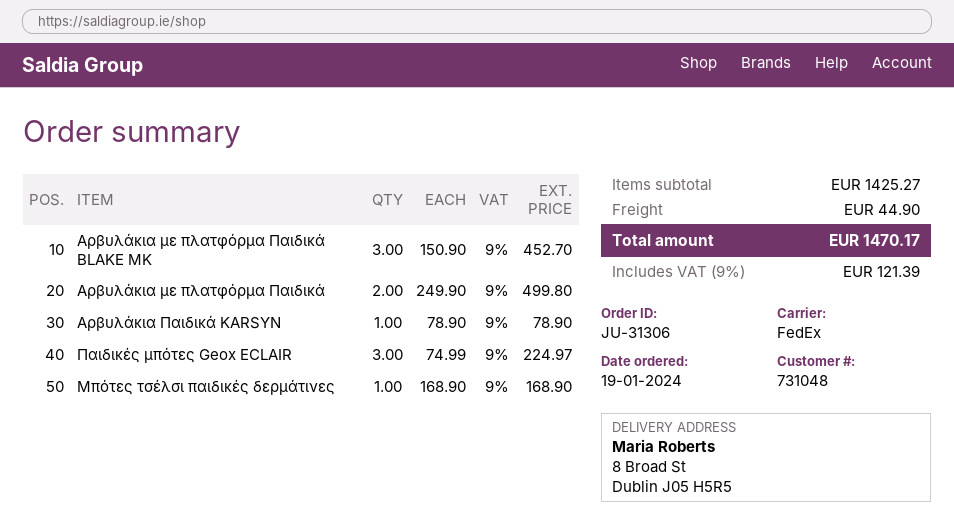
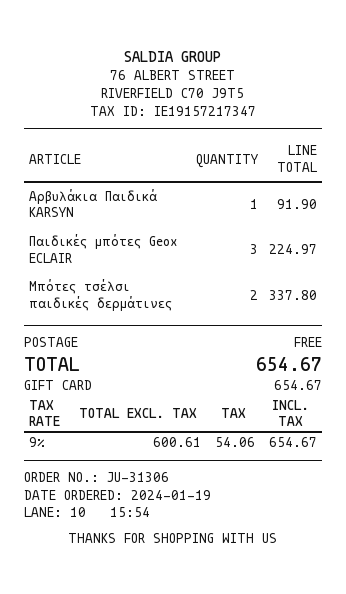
Αρβυλάκια με πλατφόρμα Παιδικά BLAKE MK: 3 for 452.70 -> none
Αρβυλάκια με πλατφόρμα Παιδικά: 2 for 499.80 -> none
Αρβυλάκια Παιδικά KARSYN: 1 for 78.90 -> 1 for 91.90
Μπότες τσέλσι παιδικές δερμάτινες: 1 for 168.90 -> 2 for 337.80
shipping: 44.90 -> 0.00
tax: 9% = 121.39 -> 9% = 54.06
total: 1470.17 -> 654.67

